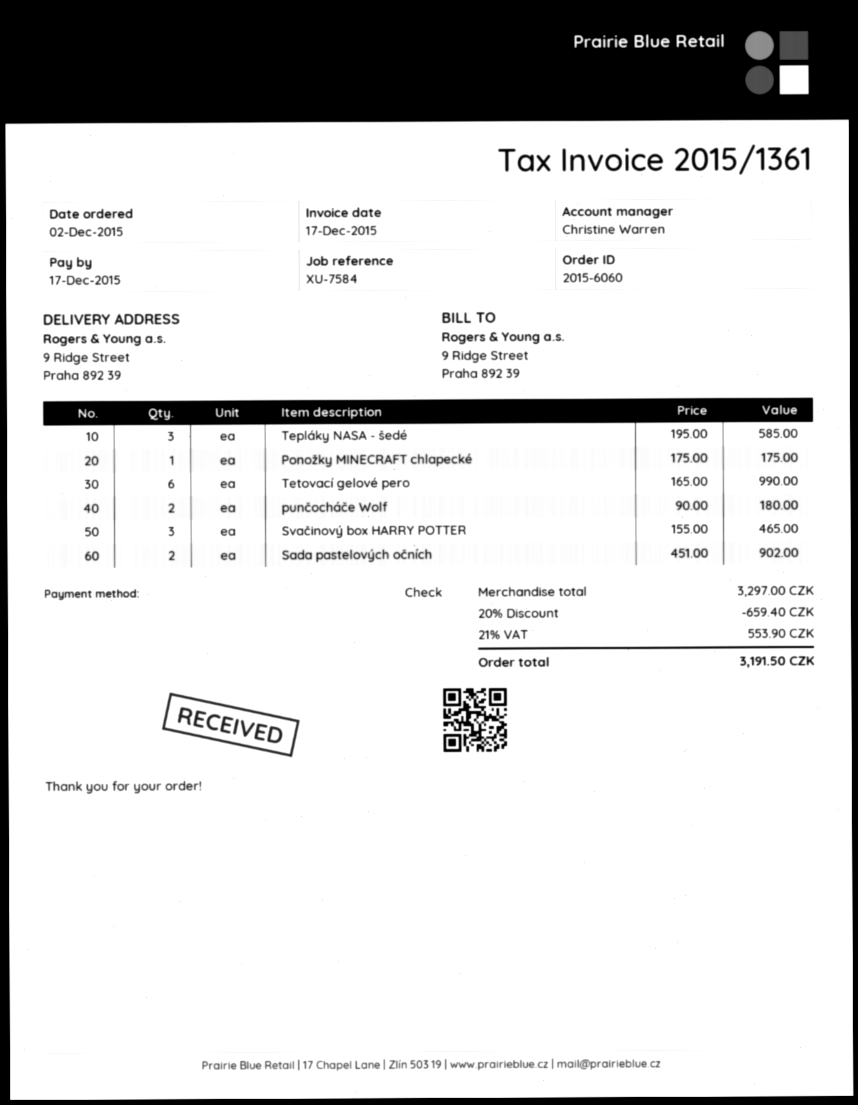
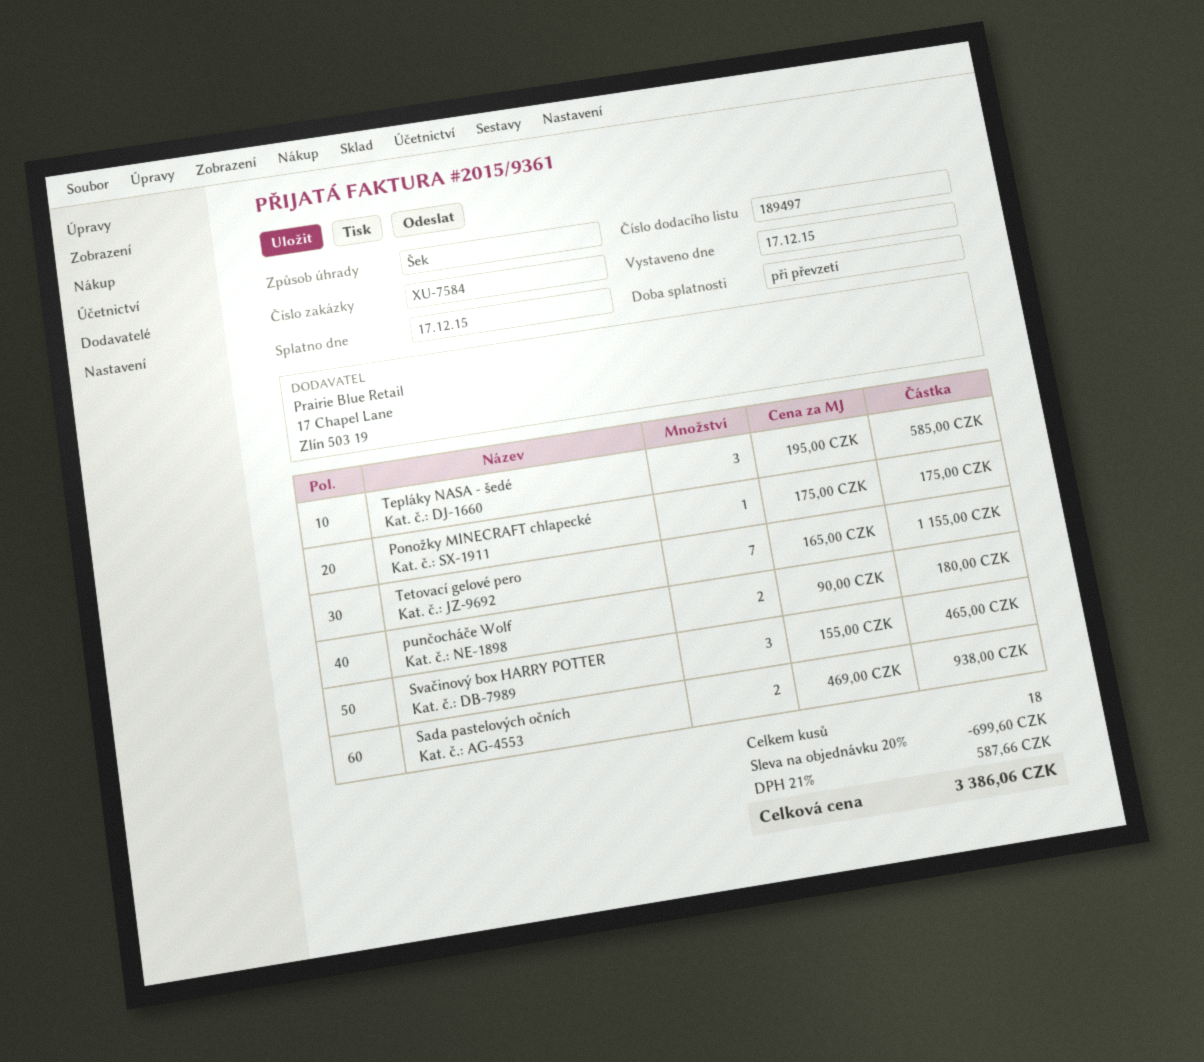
invoice number: 2015/1361 -> 2015/9361
Tetovací gelové pero: 6 x 165.00 = 990.00 -> 7 x 165.00 = 1155.00
Sada pastelových očních: 2 x 451.00 = 902.00 -> 2 x 469.00 = 938.00
discount: 20% = 659.40 -> 20% = 699.60
tax: 21% = 553.90 -> 21% = 587.66
total: 3191.50 -> 3386.06

